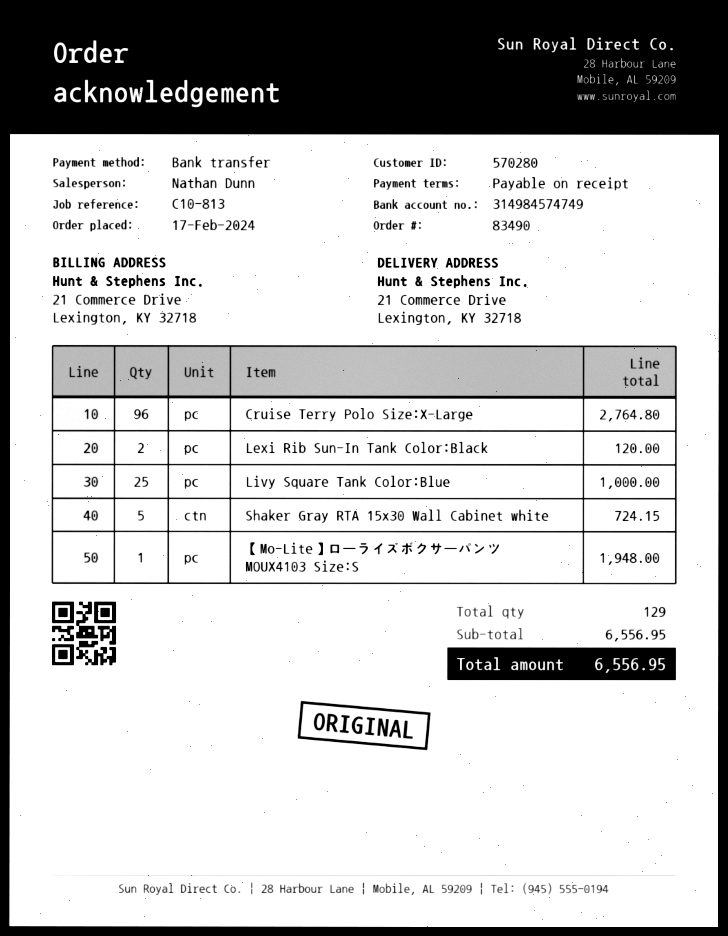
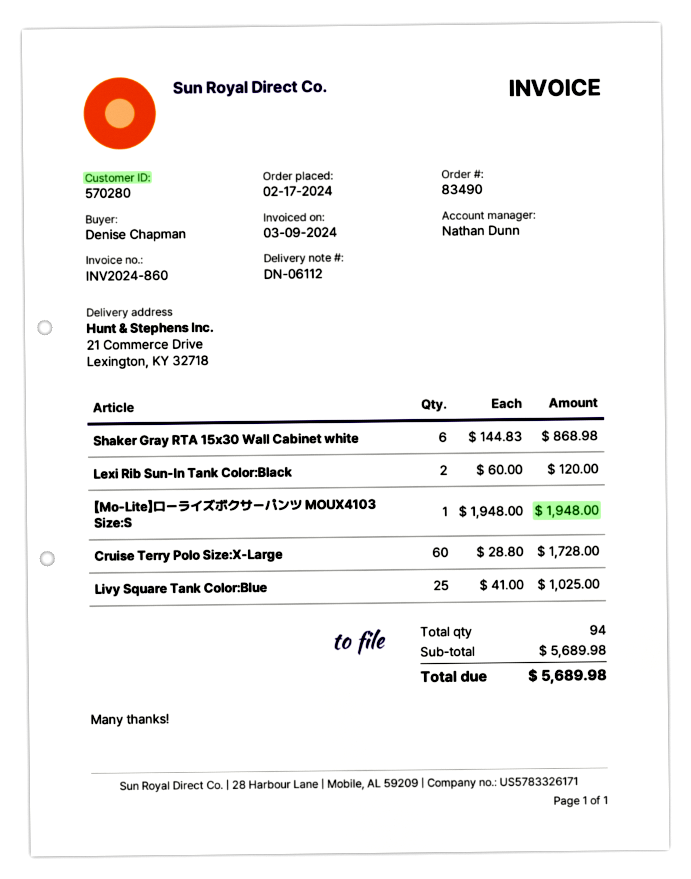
Cruise Terry Polo Size:X-Large: 96 for 2764.80 -> 60 for 1728.00
Livy Square Tank Color:Blue: 25 for 1000.00 -> 25 for 1025.00
Shaker Gray RTA 15x30 Wall Cabinet white: 5 for 724.15 -> 6 for 868.98
total quantity: 129 -> 94
subtotal: 6556.95 -> 5689.98
total: 6556.95 -> 5689.98

